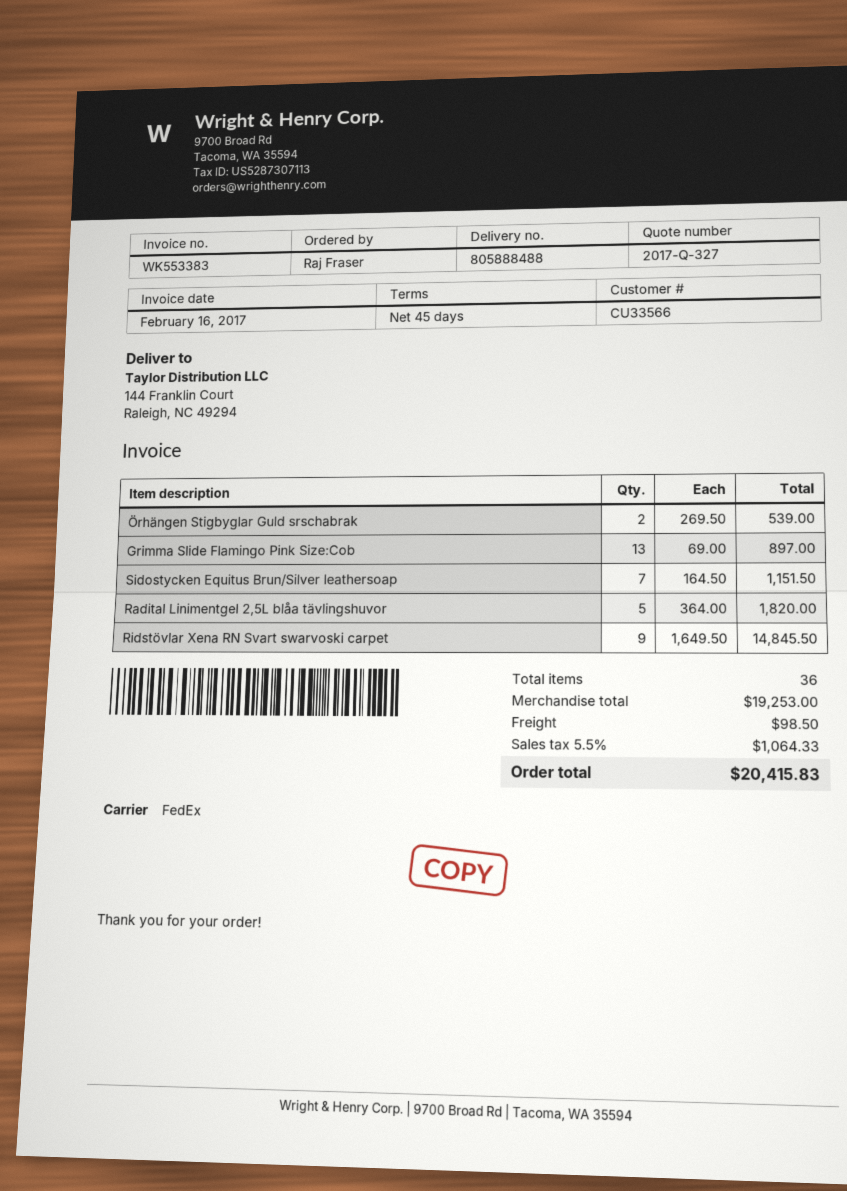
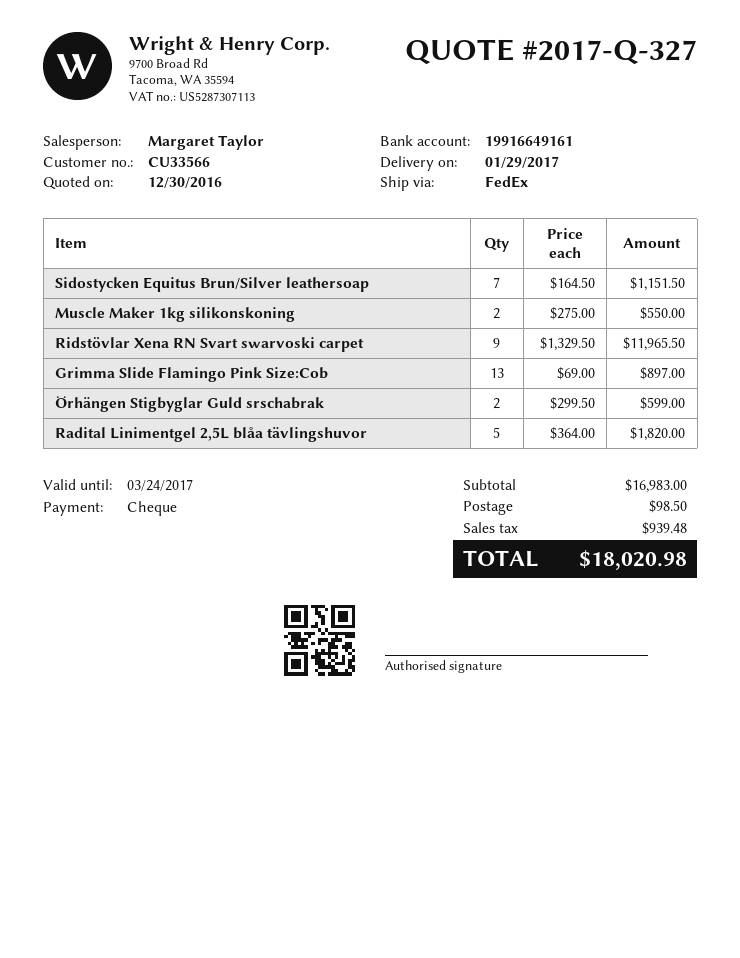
Örhängen Stigbyglar Guld srschabrak: 2 x 269.50 = 539.00 -> 2 x 299.50 = 599.00
Ridstövlar Xena RN Svart swarvoski carpet: 9 x 1649.50 = 14845.50 -> 9 x 1329.50 = 11965.50
Muscle Maker 1kg silikonskoning: none -> 2 x 275.00 = 550.00
subtotal: 19253.00 -> 16983.00
tax: 1064.33 -> 939.48
total: 20415.83 -> 18020.98

